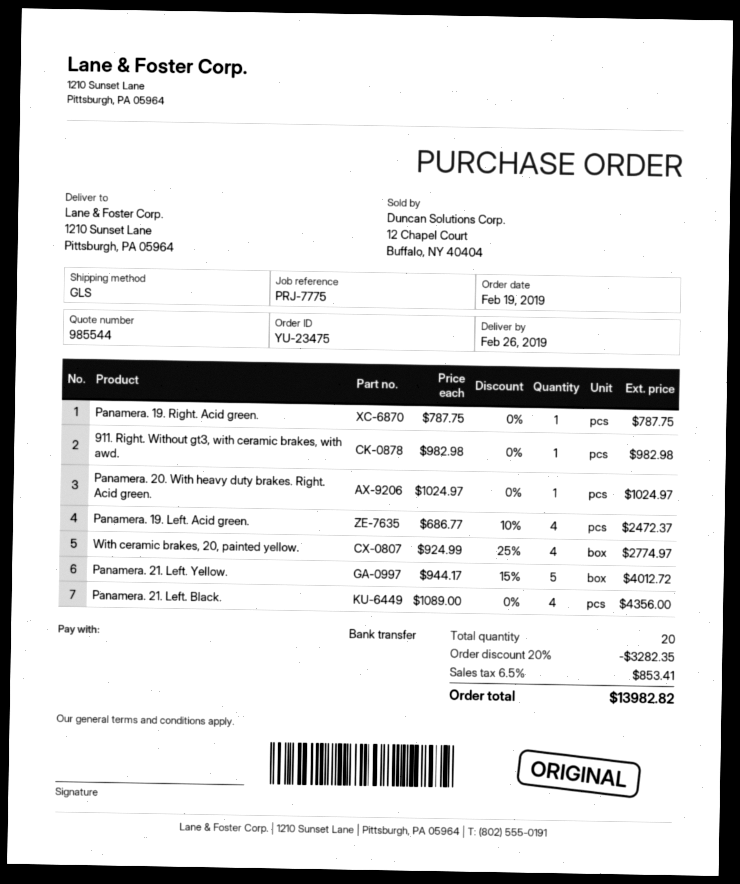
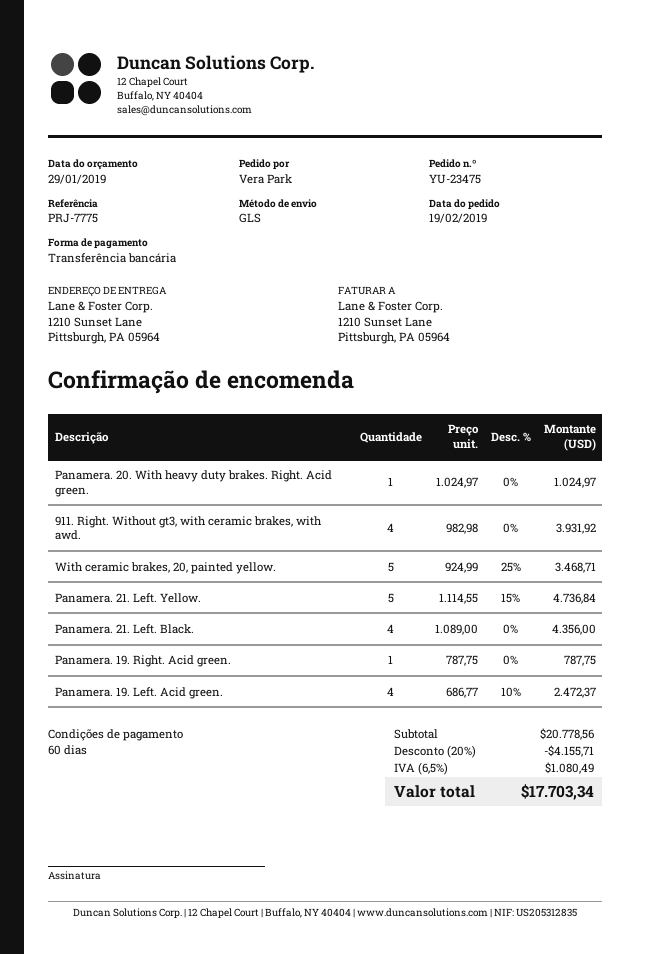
911. Right. Without gt3, with ceramic brakes, with awd.: 1 x 982.98 = 982.98 -> 4 x 982.98 = 3931.92
With ceramic brakes, 20, painted yellow.: 4 x 924.99 - 25% = 2774.97 -> 5 x 924.99 - 25% = 3468.71
Panamera. 21. Left. Yellow.: 5 x 944.17 - 15% = 4012.72 -> 5 x 1114.55 - 15% = 4736.84
discount: 20% = 3282.35 -> 20% = 4155.71
tax: 6.5% = 853.41 -> 6.5% = 1080.49
total: 13982.82 -> 17703.34

